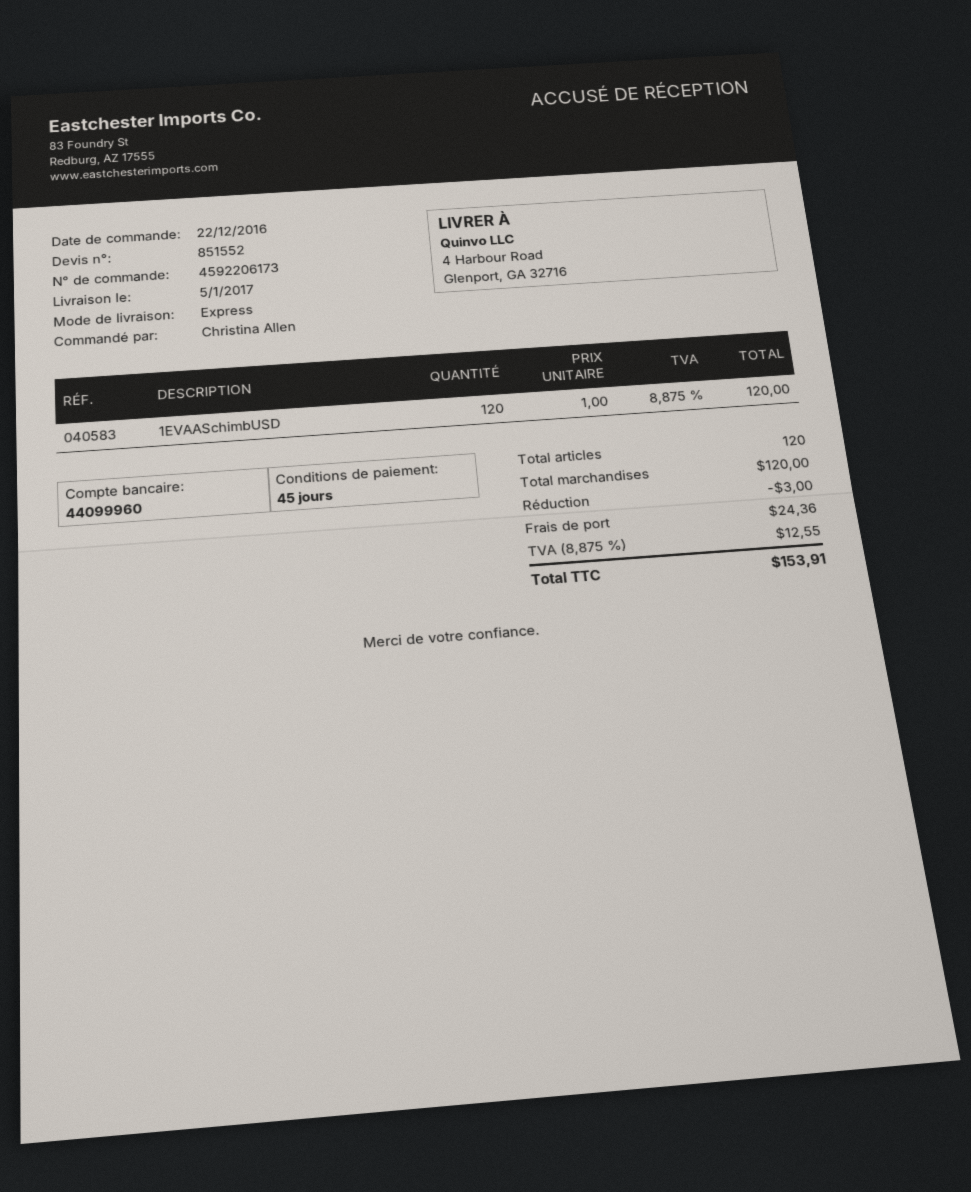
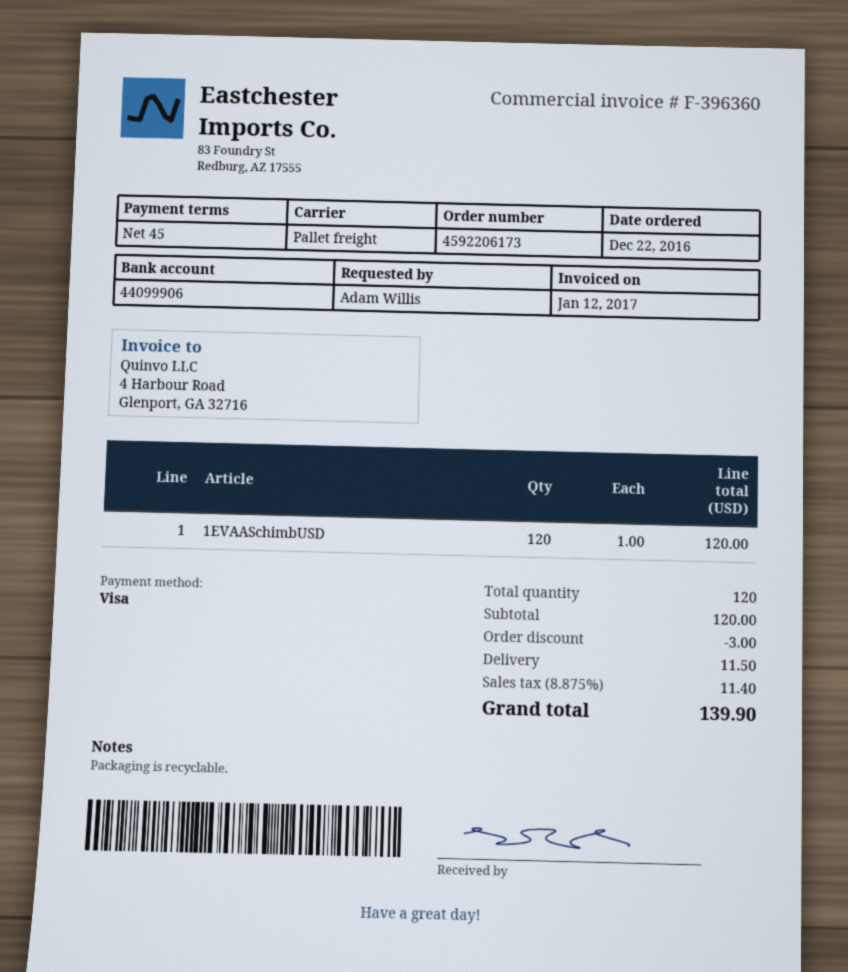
ordered by: Christina Allen -> Adam Willis
bank account: 44099960 -> 44099906
shipping method: express -> pallet freight
shipping: 24.36 -> 11.50
tax: 8.875% = 12.55 -> 8.875% = 11.40
total: 153.91 -> 139.90

